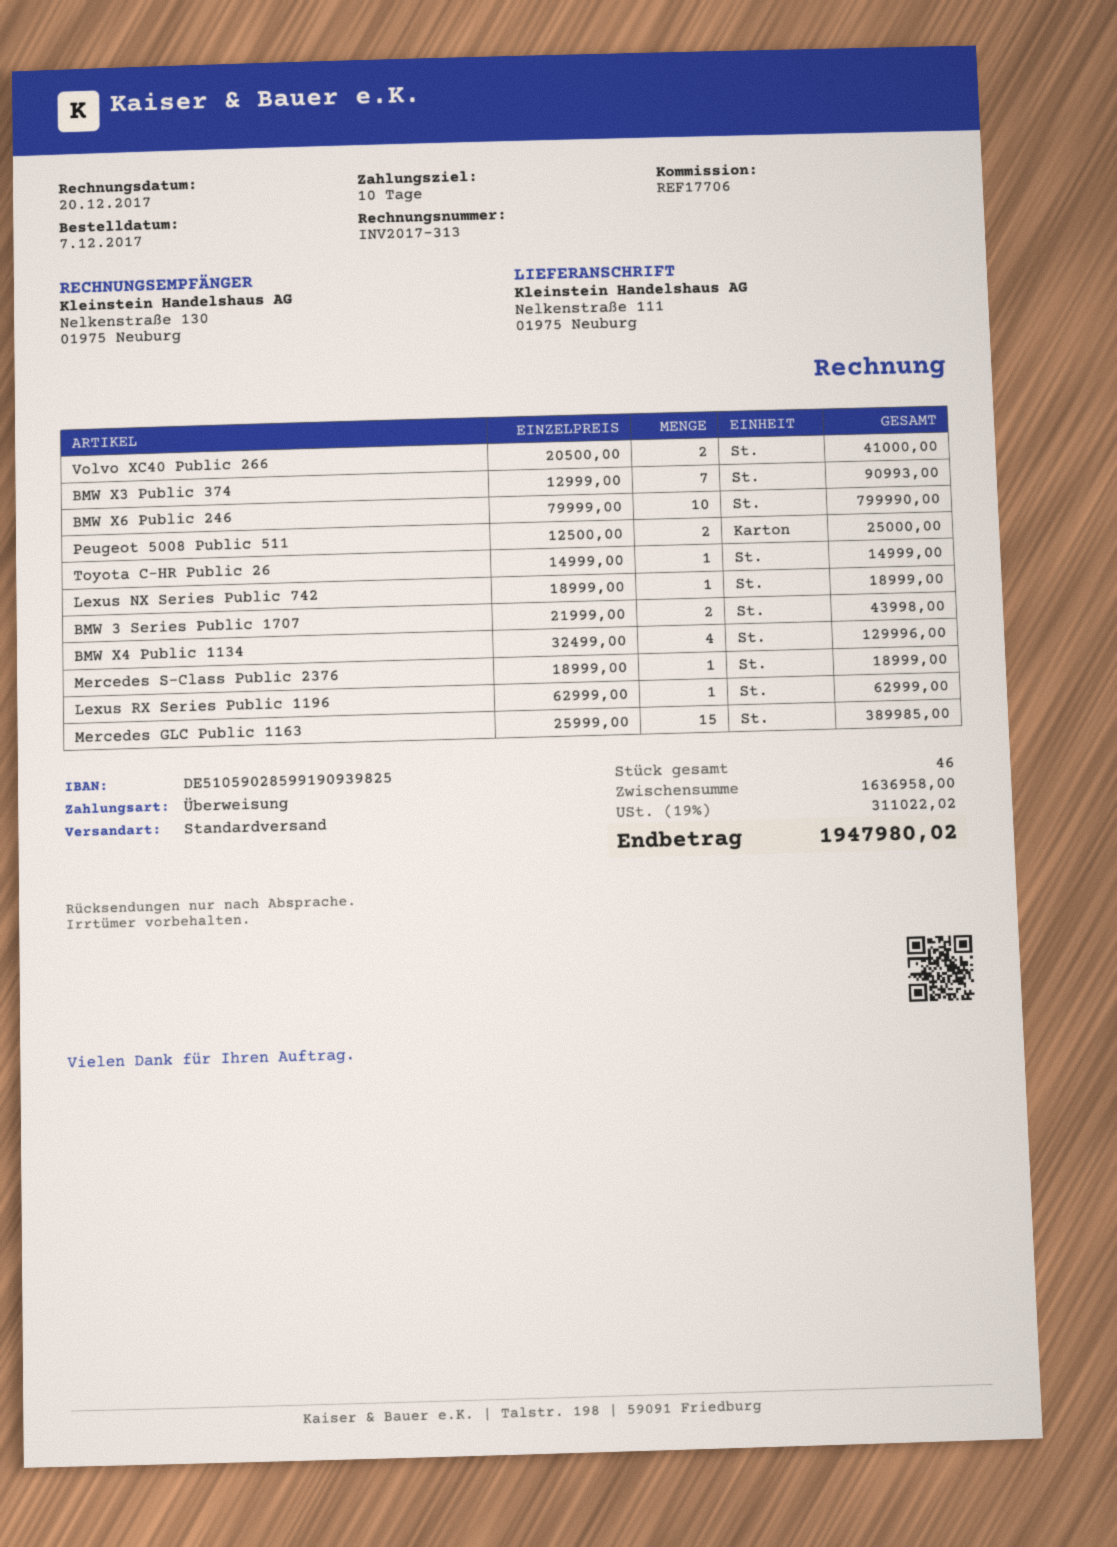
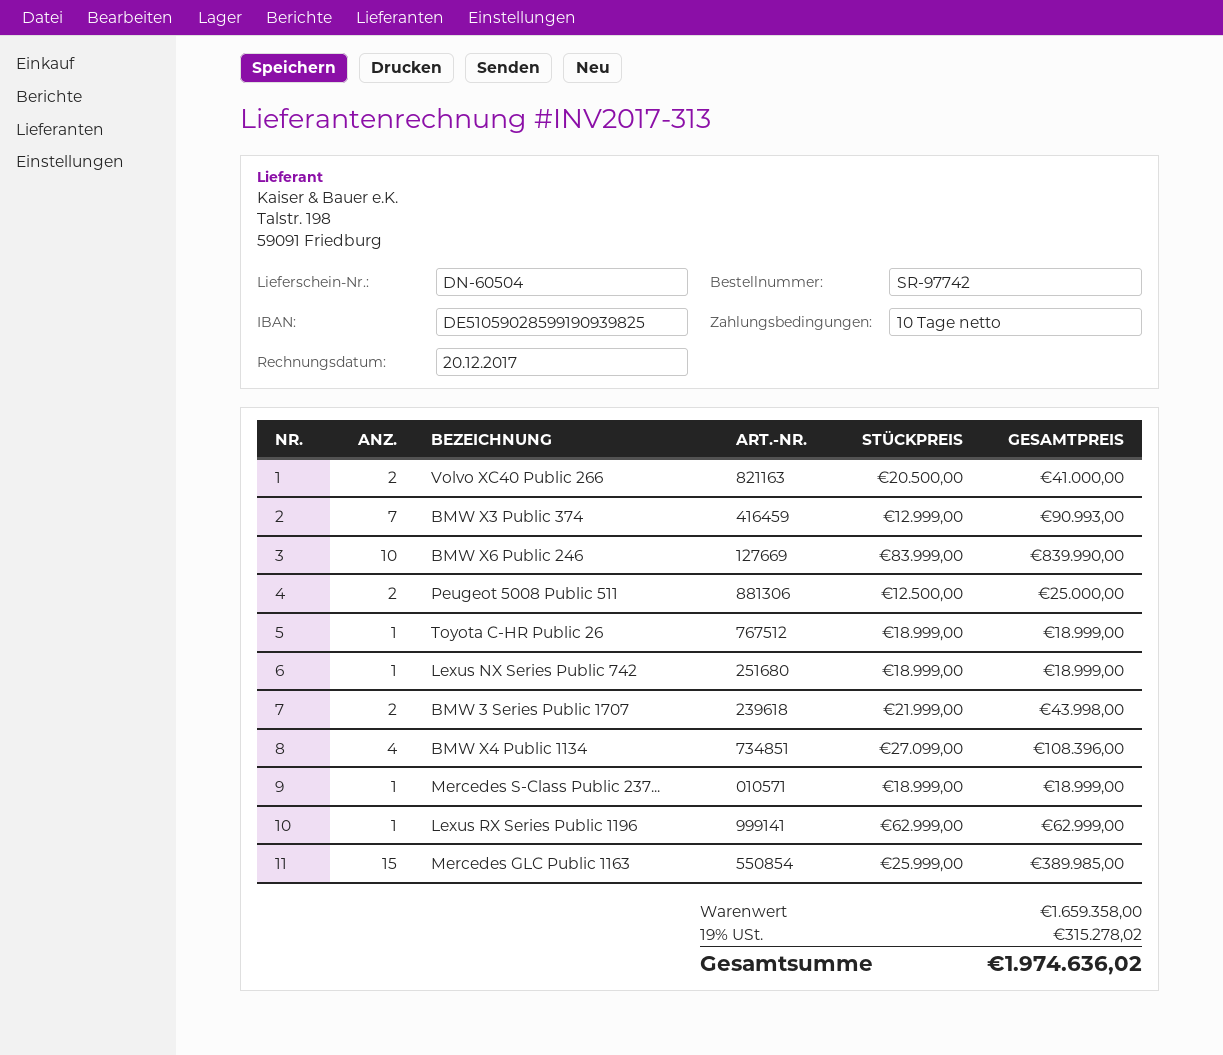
BMW X6 Public 246: 10 x 79999.00 = 799990.00 -> 10 x 83999.00 = 839990.00
Toyota C-HR Public 26: 1 x 14999.00 = 14999.00 -> 1 x 18999.00 = 18999.00
BMW X4 Public 1134: 4 x 32499.00 = 129996.00 -> 4 x 27099.00 = 108396.00
subtotal: 1636958.00 -> 1659358.00
tax: 19% = 311022.02 -> 19% = 315278.02
total: 1947980.02 -> 1974636.02

